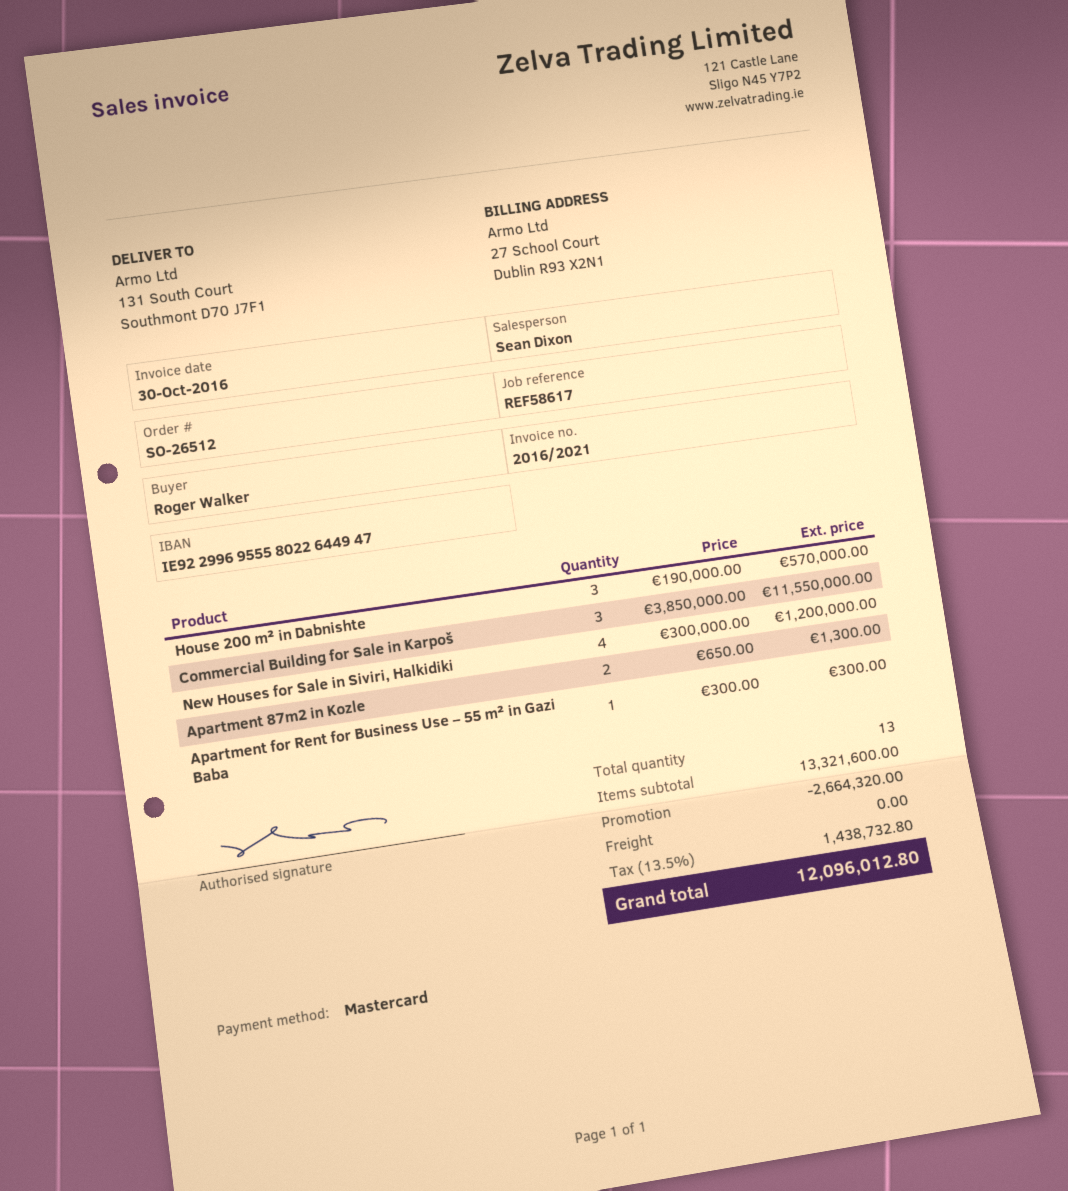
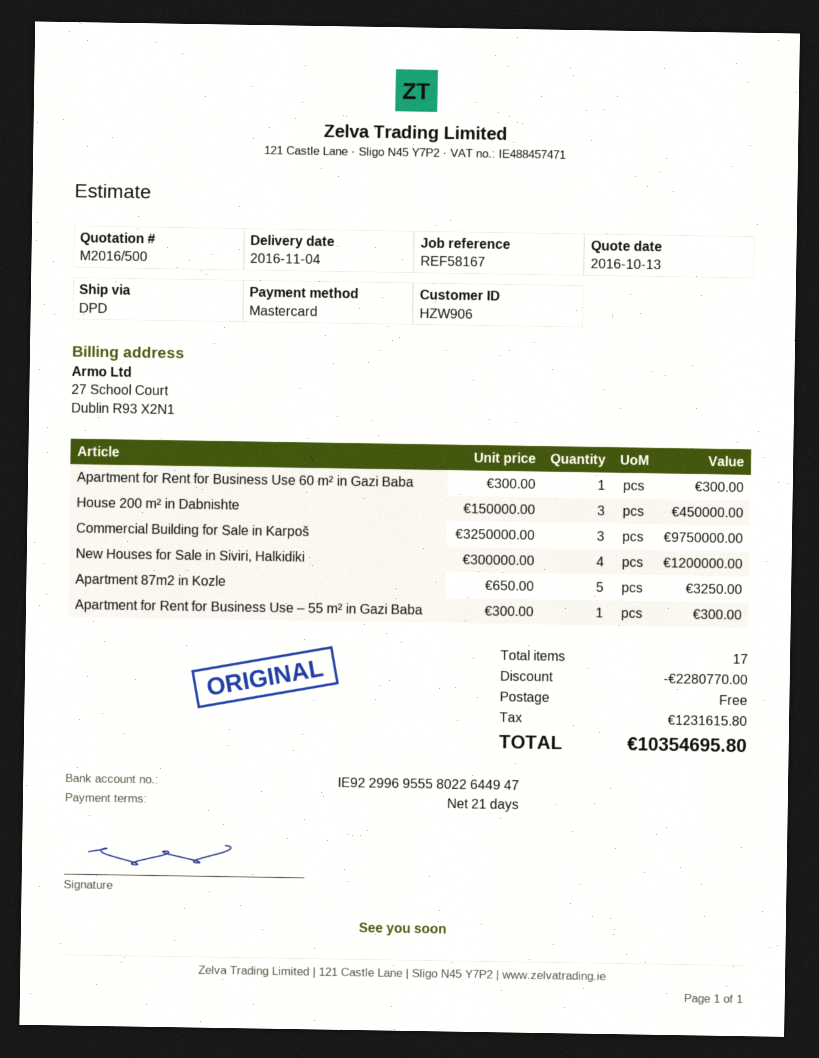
reference: REF58617 -> REF58167
House 200 m² in Dabnishte: 3 x 190000.00 = 570000.00 -> 3 x 150000.00 = 450000.00
Commercial Building for Sale in Karpoš: 3 x 3850000.00 = 11550000.00 -> 3 x 3250000.00 = 9750000.00
Apartment 87m2 in Kozle: 2 x 650.00 = 1300.00 -> 5 x 650.00 = 3250.00
Apartment for Rent for Business Use 60 m² in Gazi Baba: none -> 1 x 300.00 = 300.00
total quantity: 13 -> 17
discount: 2664320.00 -> 2280770.00
tax: 1438732.80 -> 1231615.80
total: 12096012.80 -> 10354695.80

